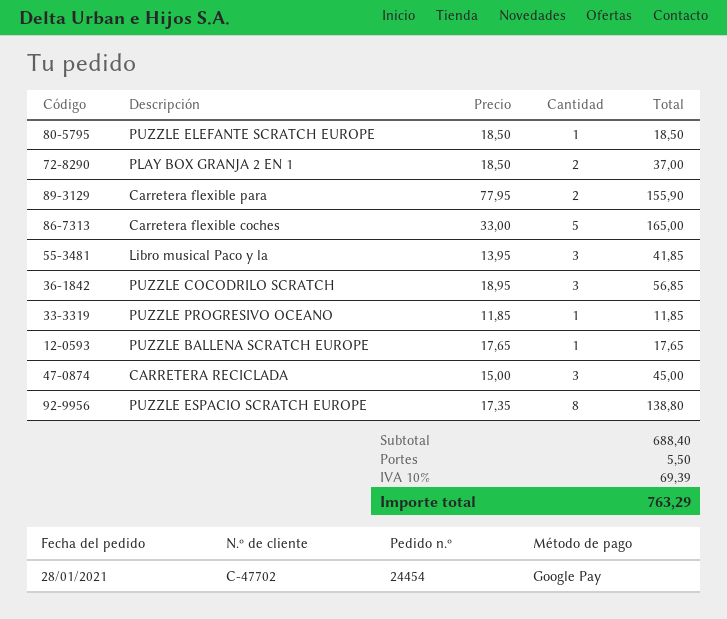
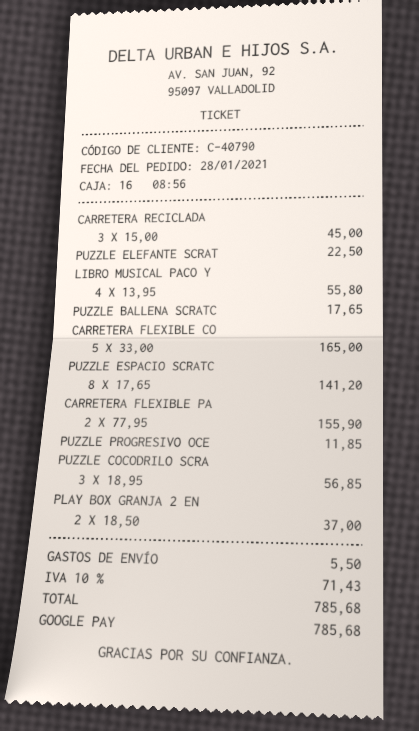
customer number: C-47702 -> C-40790
PUZZLE ELEFANTE SCRATCH EUROPE: 1 x 18.50 = 18.50 -> 1 x 22.50 = 22.50
Libro musical Paco y la: 3 x 13.95 = 41.85 -> 4 x 13.95 = 55.80
PUZZLE ESPACIO SCRATCH EUROPE: 8 x 17.35 = 138.80 -> 8 x 17.65 = 141.20
tax: 10% = 69.39 -> 10% = 71.43
total: 763.29 -> 785.68

